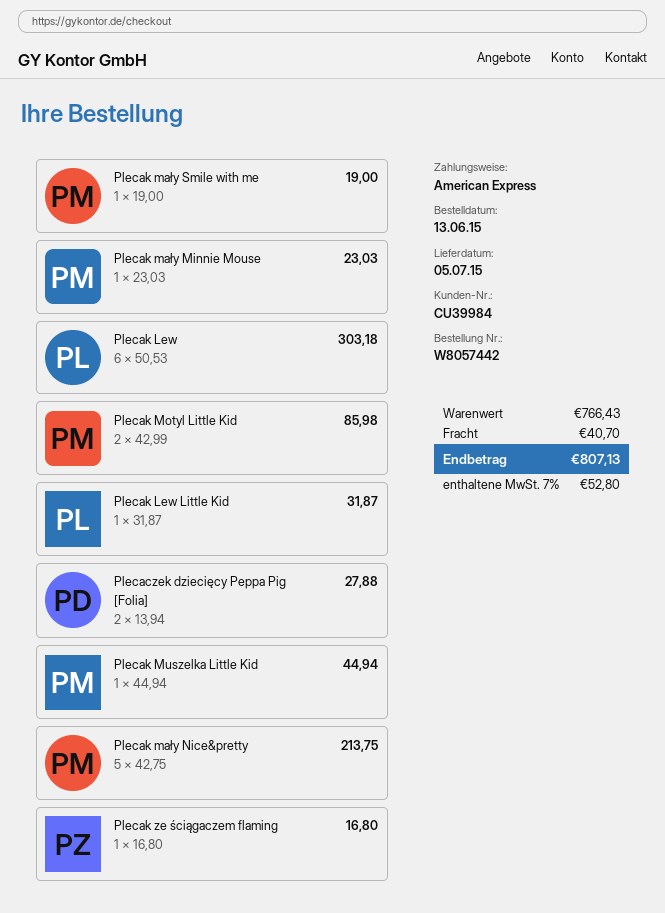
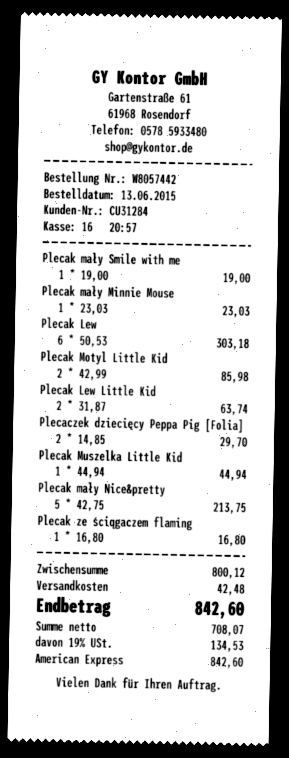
customer number: CU39984 -> CU31284
Plecak Lew Little Kid: 1 x 31.87 = 31.87 -> 2 x 31.87 = 63.74
Plecaczek dziecięcy Peppa Pig [Folia]: 2 x 13.94 = 27.88 -> 2 x 14.85 = 29.70
subtotal: 766.43 -> 800.12
shipping: 40.70 -> 42.48
tax: 7% = 52.80 -> 19% = 134.53
total: 807.13 -> 842.60

